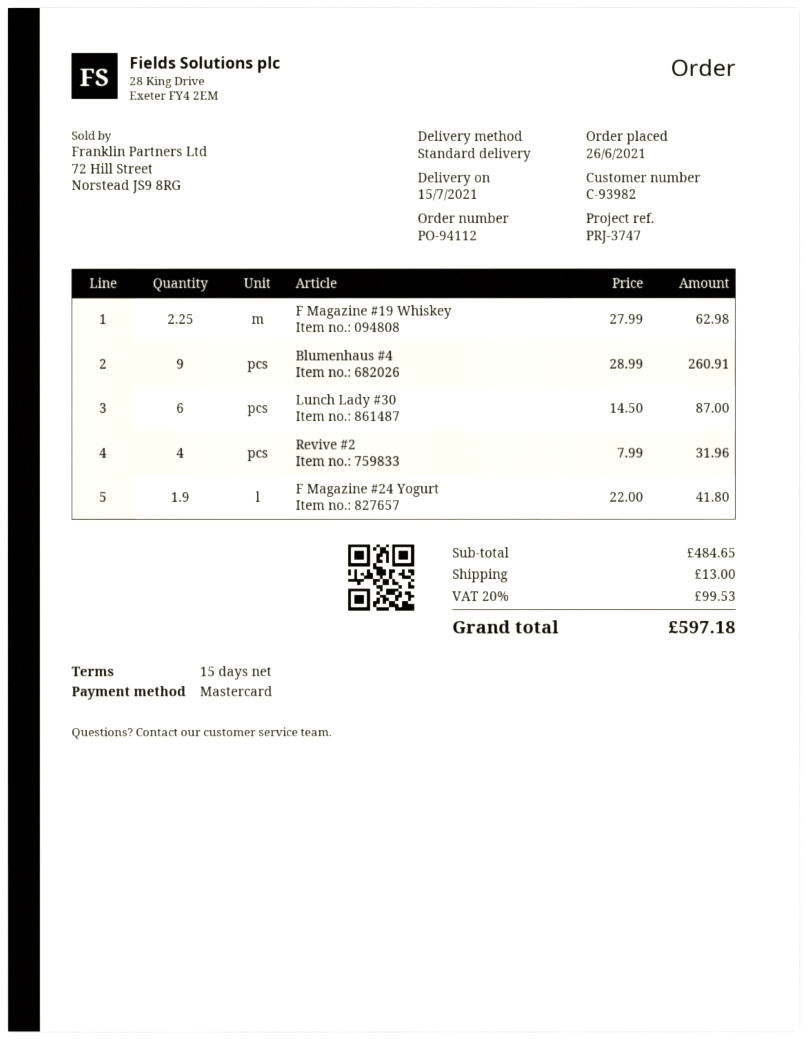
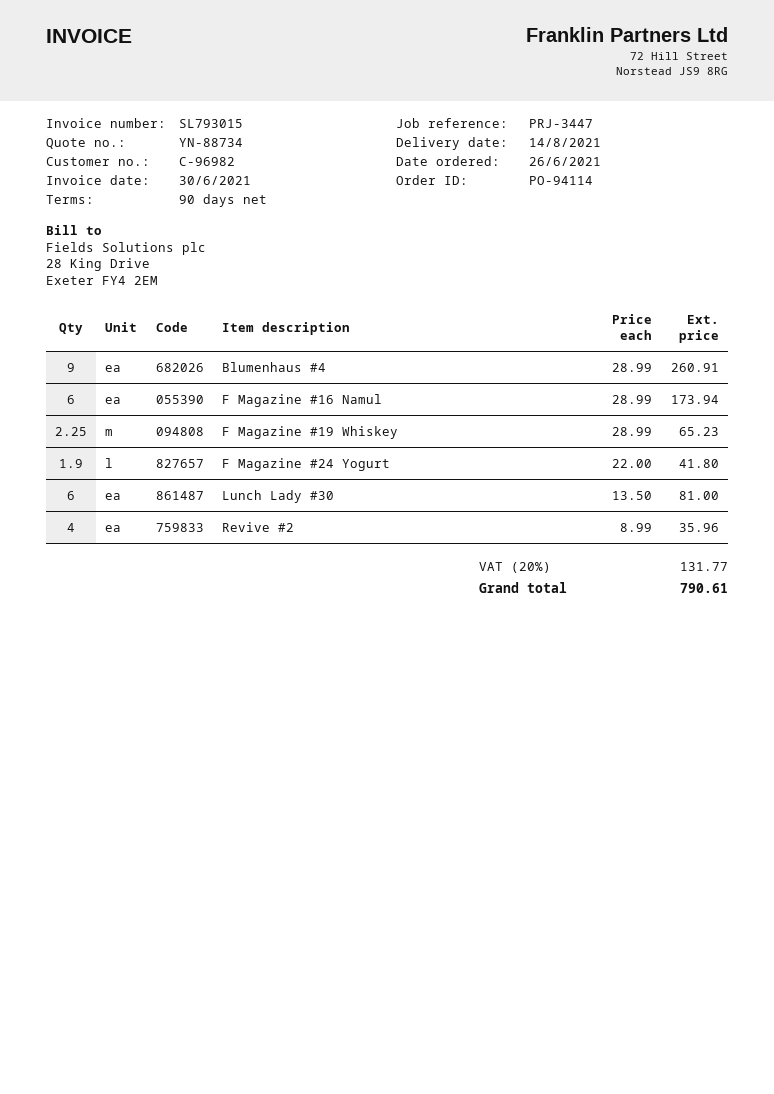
order number: PO-94112 -> PO-94114
delivery date: 2021-07-15 -> 2021-08-14
payment terms: 15 days -> 90 days
customer number: C-93982 -> C-96982
reference: PRJ-3747 -> PRJ-3447
F Magazine #19 Whiskey: 2.25 x 27.99 = 62.98 -> 2.25 x 28.99 = 65.23
Lunch Lady #30: 6 x 14.50 = 87.00 -> 6 x 13.50 = 81.00
Revive #2: 4 x 7.99 = 31.96 -> 4 x 8.99 = 35.96
F Magazine #16 Namul: none -> 6 x 28.99 = 173.94
shipping: 13.00 -> none
tax: 20% = 99.53 -> 20% = 131.77
total: 597.18 -> 790.61

